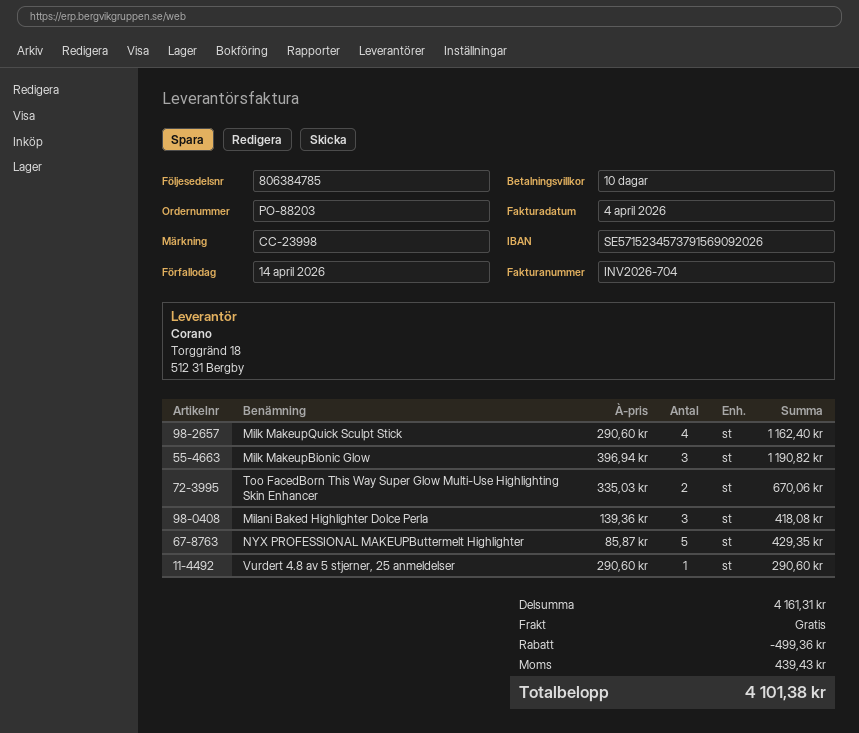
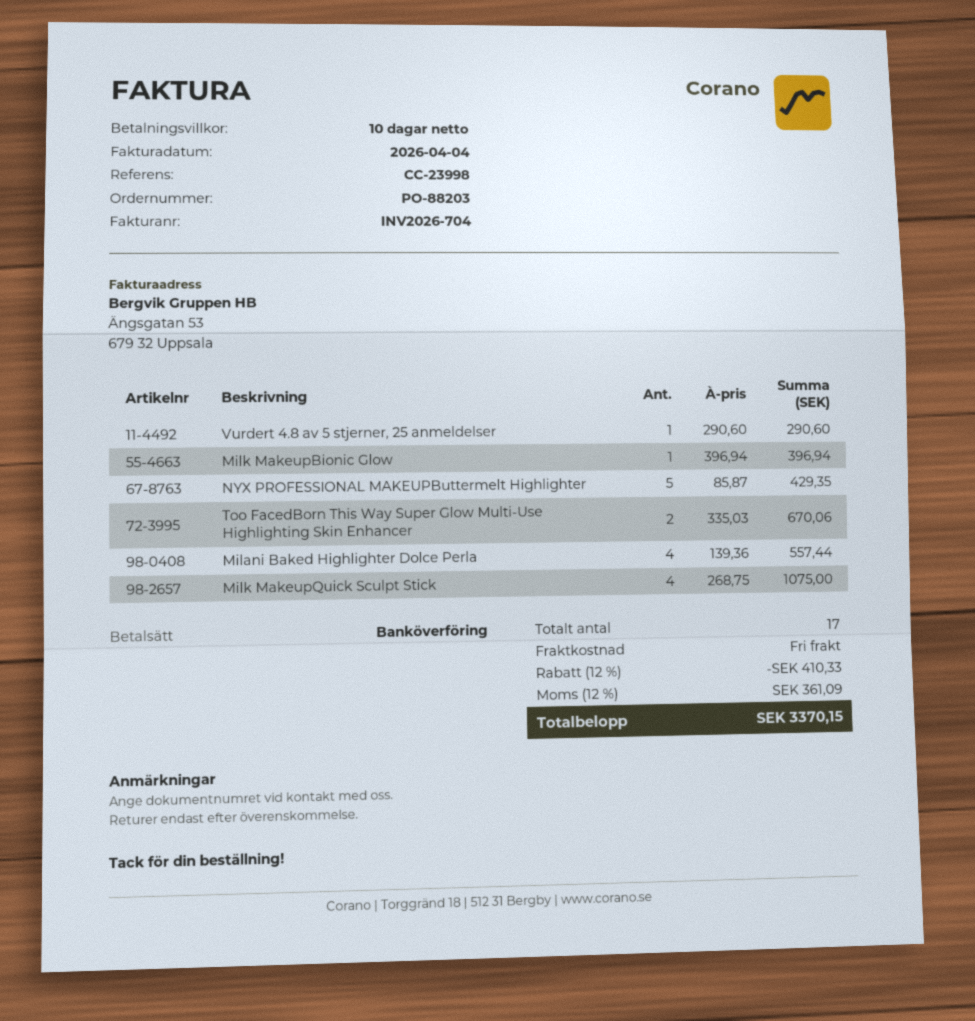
Milk MakeupQuick Sculpt Stick: 4 x 290.60 = 1162.40 -> 4 x 268.75 = 1075.00
Milk MakeupBionic Glow: 3 x 396.94 = 1190.82 -> 1 x 396.94 = 396.94
Milani Baked Highlighter Dolce Perla: 3 x 139.36 = 418.08 -> 4 x 139.36 = 557.44
discount: 499.36 -> 410.33
tax: 439.43 -> 361.09
total: 4101.38 -> 3370.15

